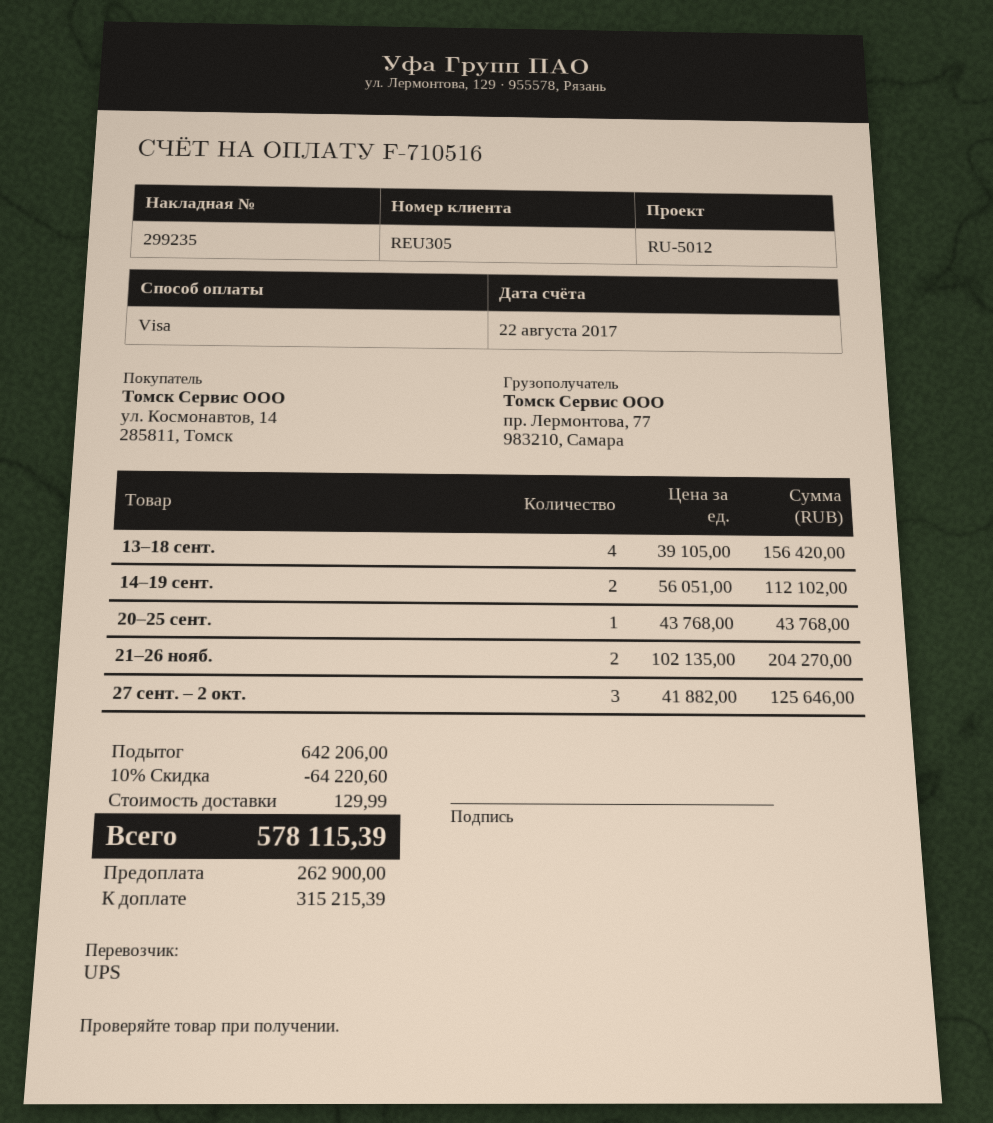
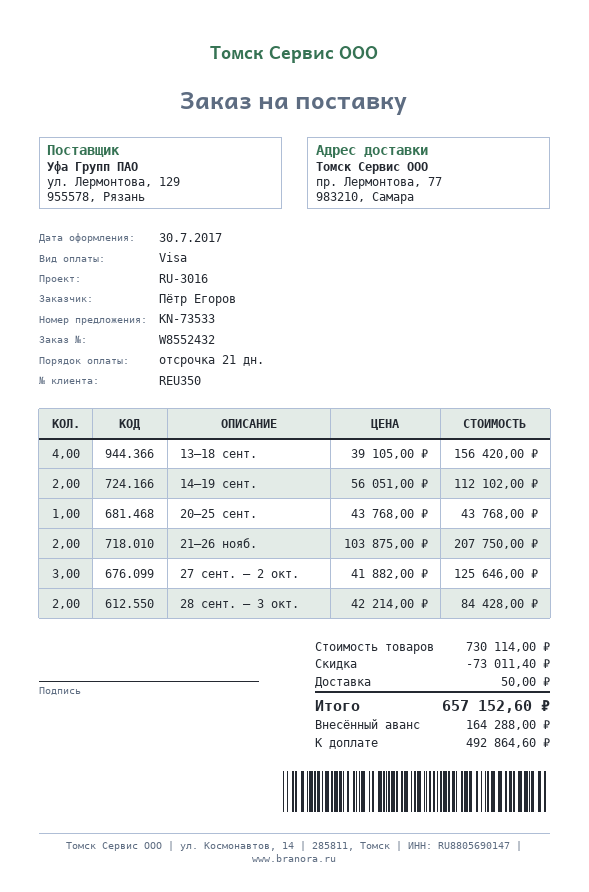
customer number: REU305 -> REU350
reference: RU-5012 -> RU-3016
21–26 нояб.: 2 x 102135.00 = 204270.00 -> 2 x 103875.00 = 207750.00
28 сент. – 3 окт.: none -> 2 x 42214.00 = 84428.00
subtotal: 642206.00 -> 730114.00
discount: 64220.60 -> 73011.40
shipping: 129.99 -> 50.00
total: 578115.39 -> 657152.60
deposit: 262900.00 -> 164288.00
balance: 315215.39 -> 492864.60

